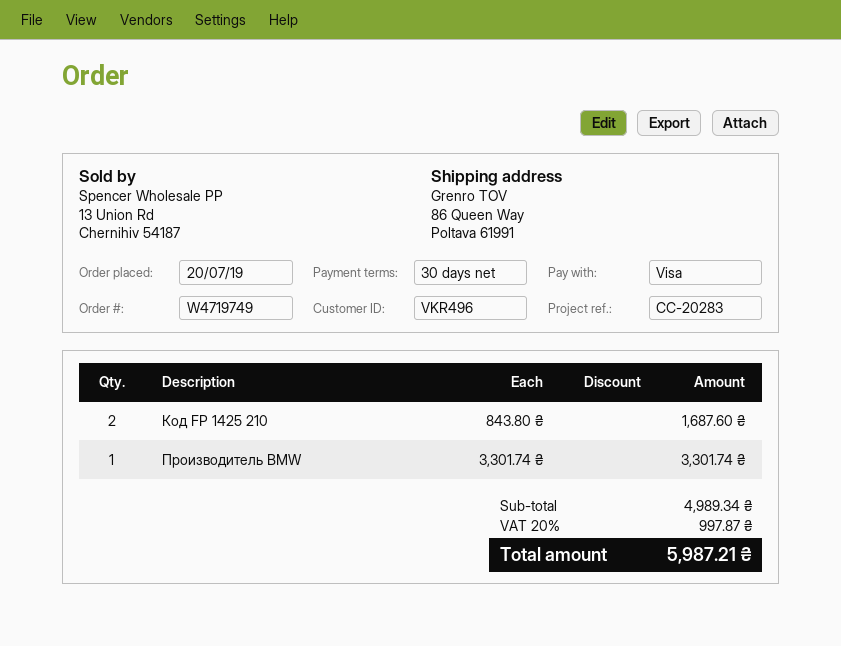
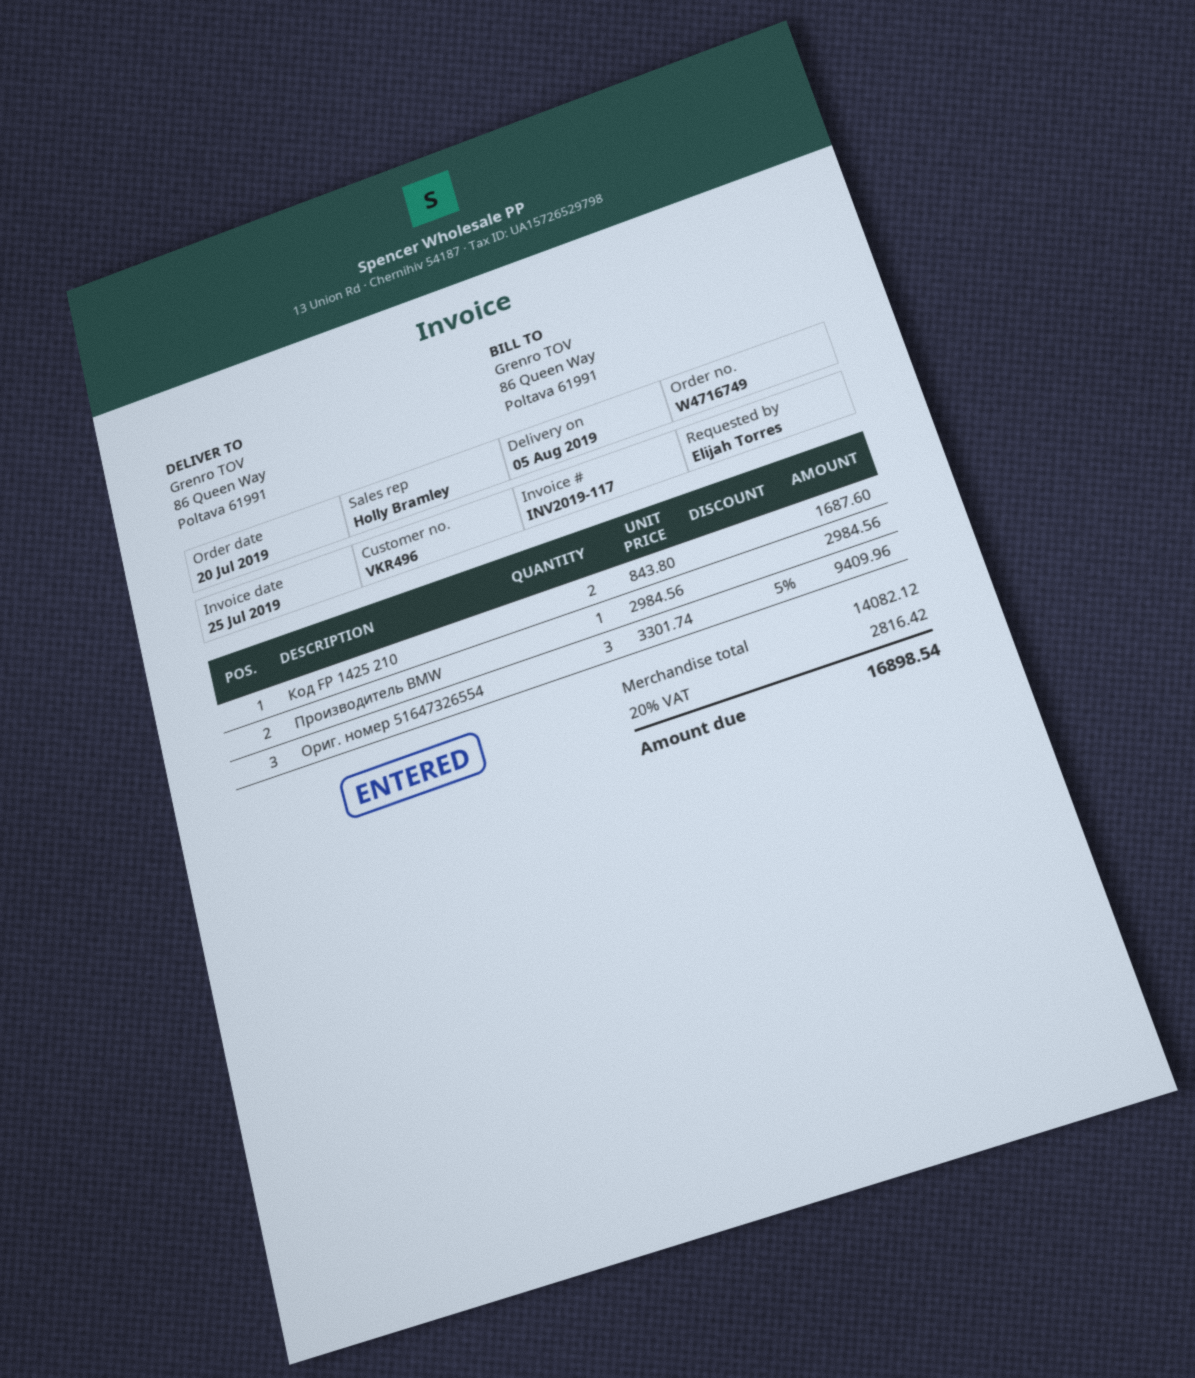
order number: W4719749 -> W4716749
Производитель BMW: 1 x 3301.74 = 3301.74 -> 1 x 2984.56 = 2984.56
Ориг. номер 51647326554: none -> 3 x 3301.74 - 5% = 9409.96
subtotal: 4989.34 -> 14082.12
tax: 20% = 997.87 -> 20% = 2816.42
total: 5987.21 -> 16898.54

